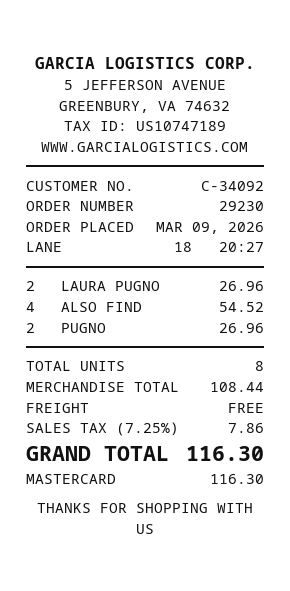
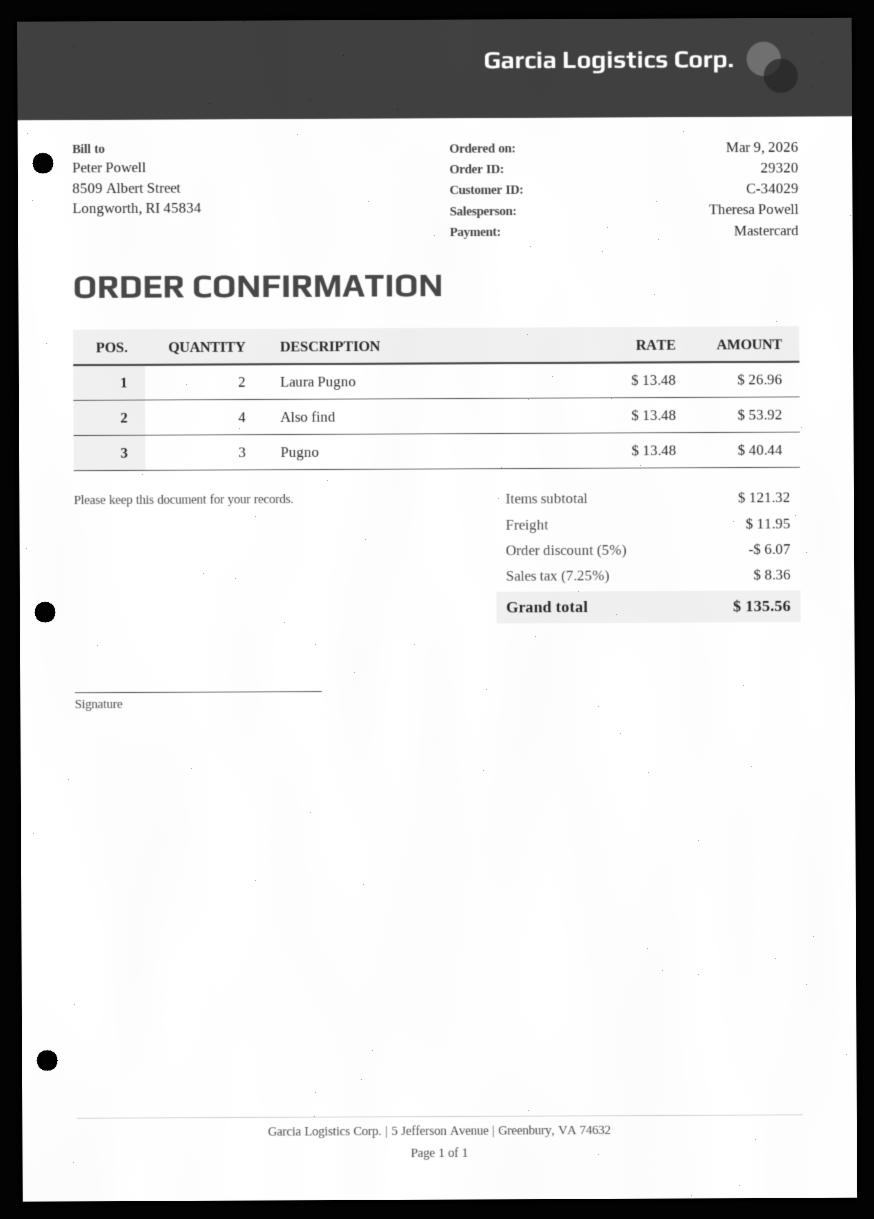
order number: 29230 -> 29320
customer number: C-34092 -> C-34029
ALSO FIND: 4 for 54.52 -> 4 for 53.92
PUGNO: 2 for 26.96 -> 3 for 40.44
subtotal: 108.44 -> 121.32
discount: none -> 5% = 6.07
shipping: 0.00 -> 11.95
tax: 7.25% = 7.86 -> 7.25% = 8.36
total: 116.30 -> 135.56

